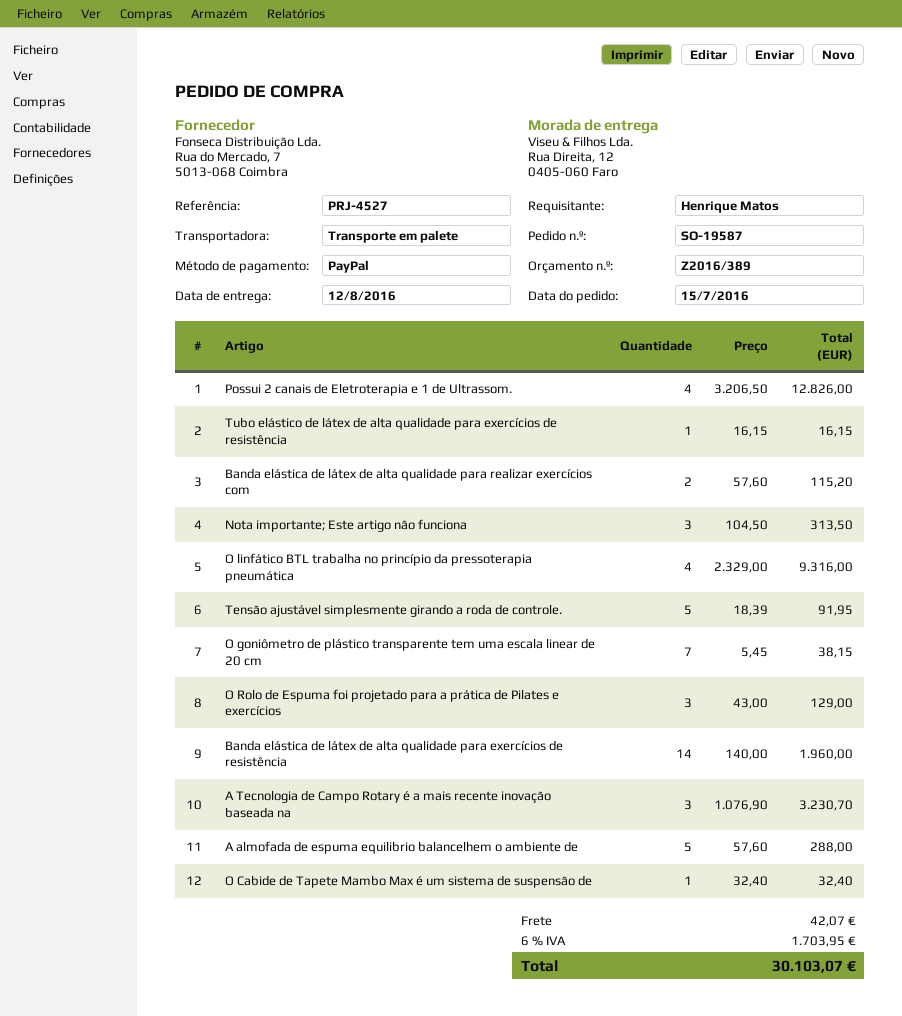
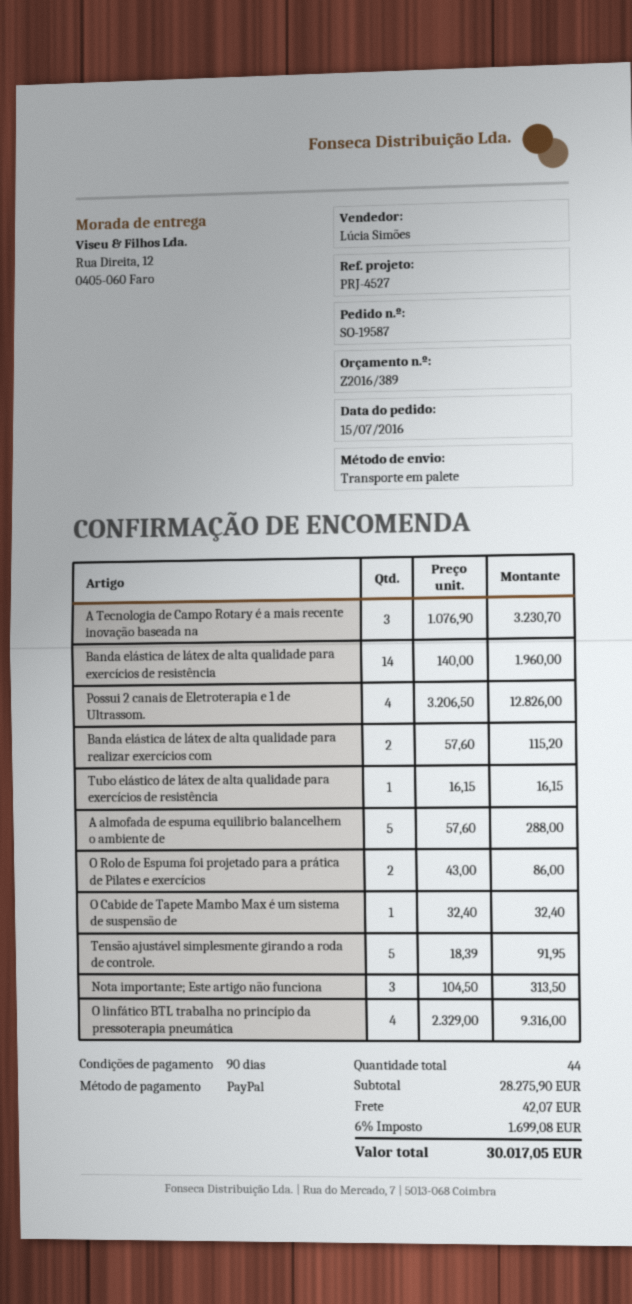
O goniômetro de plástico transparente tem uma escala linear de 20 cm: 7 x 5.45 = 38.15 -> none
O Rolo de Espuma foi projetado para a prática de Pilates e exercícios: 3 x 43.00 = 129.00 -> 2 x 43.00 = 86.00
tax: 6% = 1703.95 -> 6% = 1699.08
total: 30103.07 -> 30017.05

